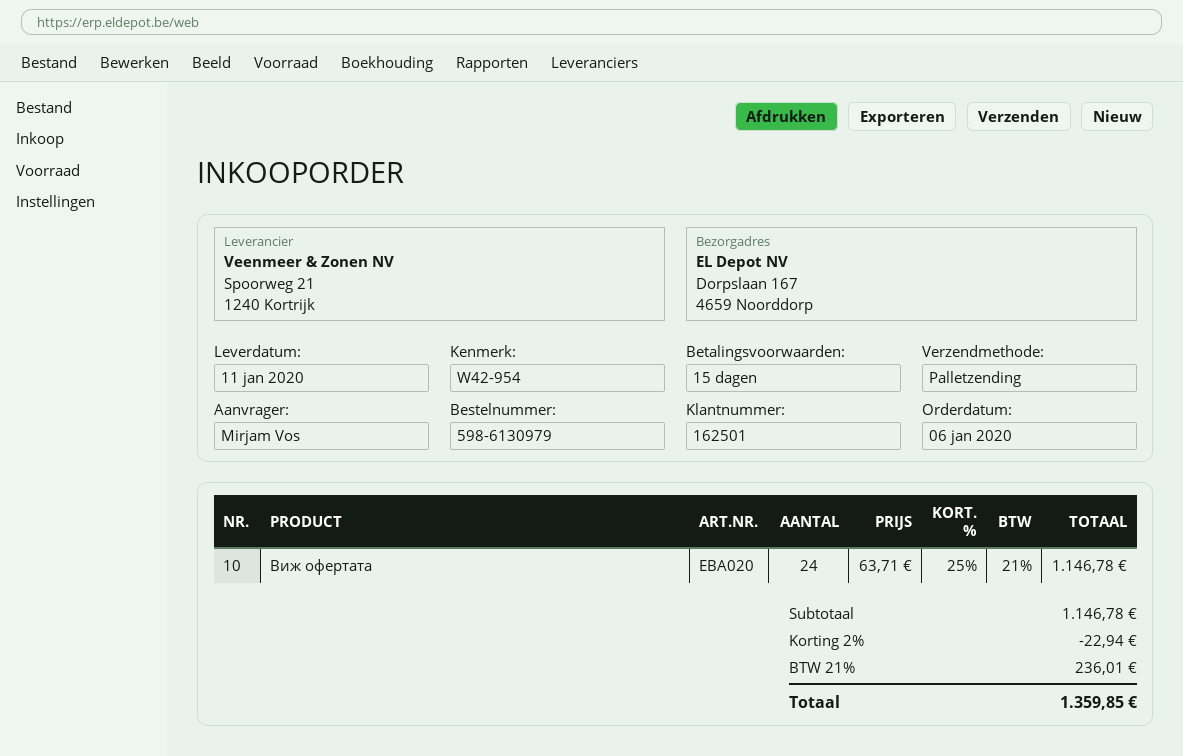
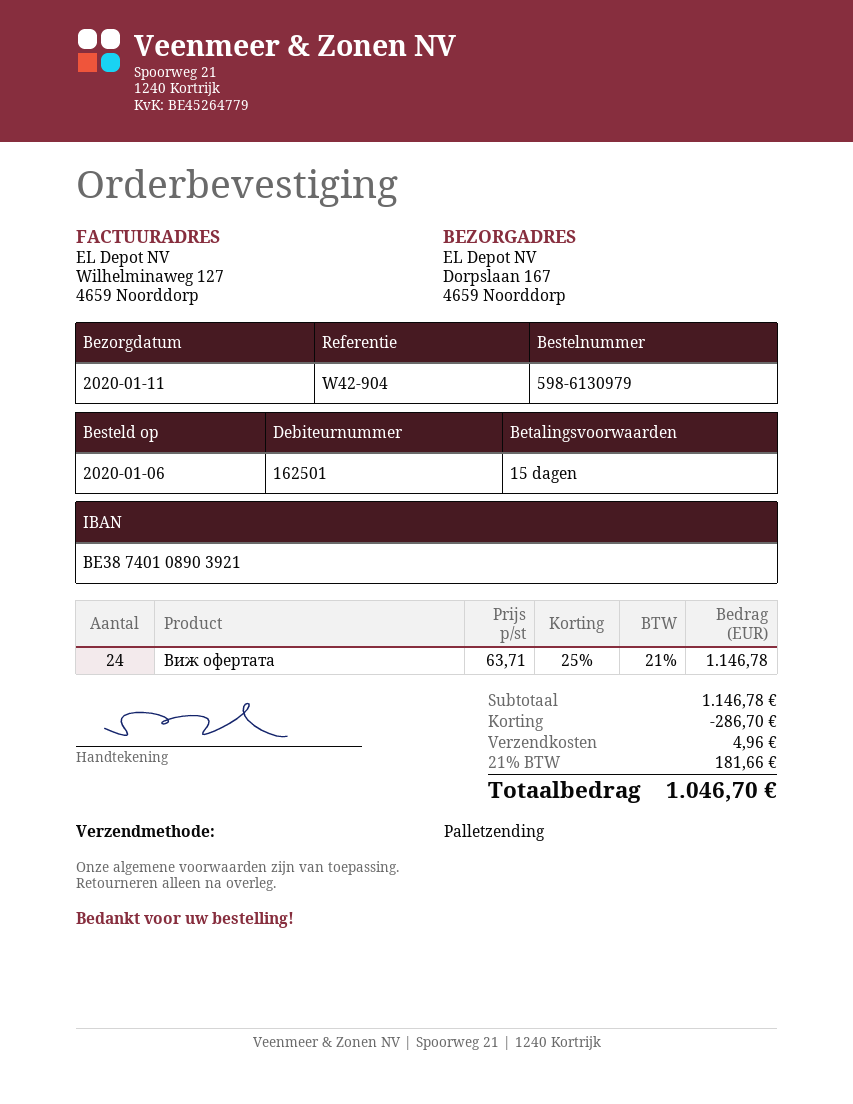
reference: W42-954 -> W42-904
discount: 22.94 -> 286.70
shipping: none -> 4.96
tax: 21% = 236.01 -> 21% = 181.66
total: 1359.85 -> 1046.70

